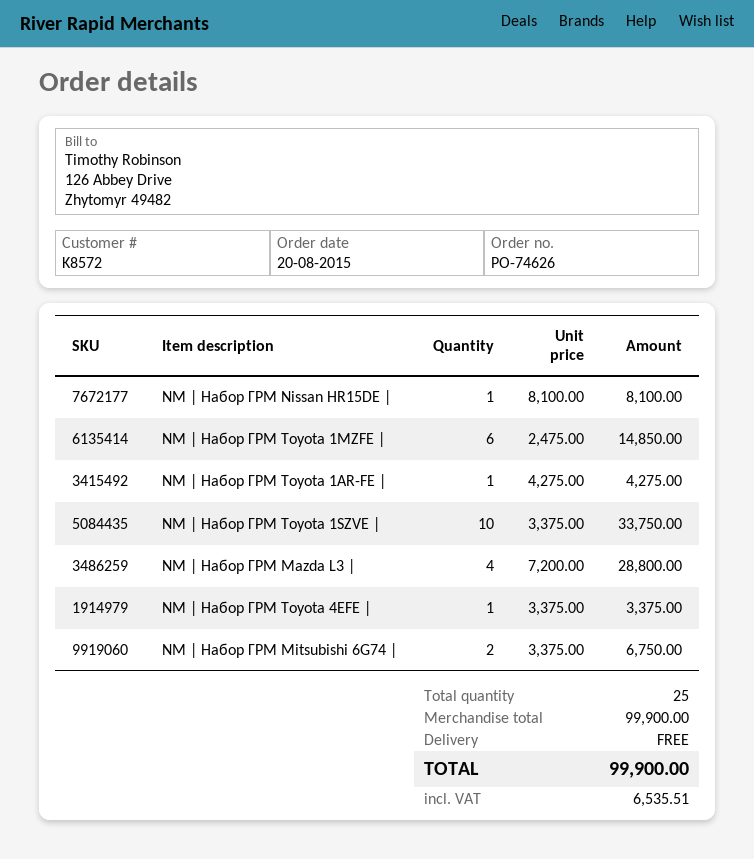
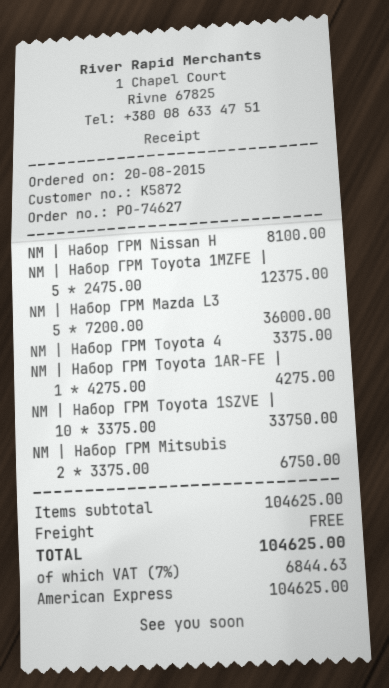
order number: PO-74626 -> PO-74627
customer number: K8572 -> K5872
NM | Набор ГРМ Toyota 1MZFE |: 6 x 2475.00 = 14850.00 -> 5 x 2475.00 = 12375.00
NM | Набор ГРМ Mazda L3 |: 4 x 7200.00 = 28800.00 -> 5 x 7200.00 = 36000.00
subtotal: 99900.00 -> 104625.00
tax: 6535.51 -> 6844.63
total: 99900.00 -> 104625.00

